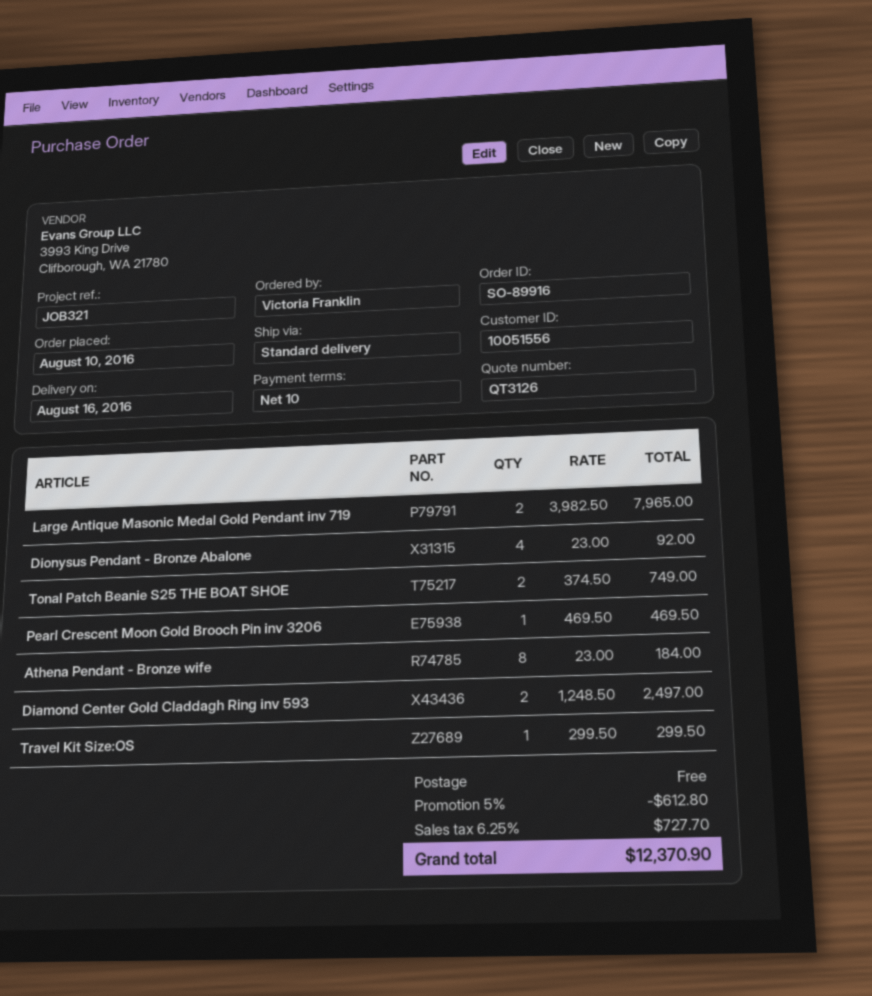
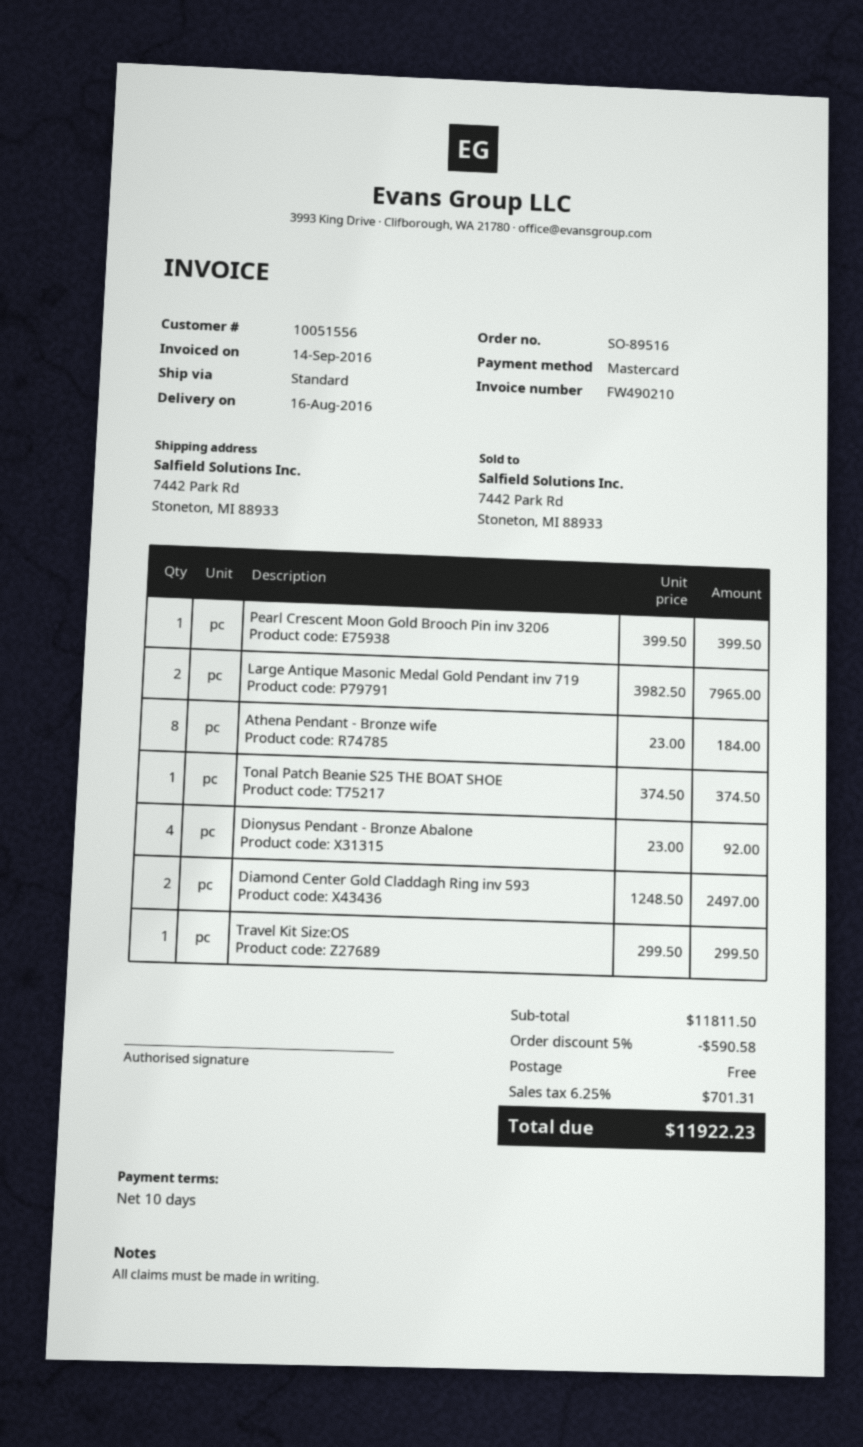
order number: SO-89916 -> SO-89516
Tonal Patch Beanie S25 THE BOAT SHOE: 2 x 374.50 = 749.00 -> 1 x 374.50 = 374.50
Pearl Crescent Moon Gold Brooch Pin inv 3206: 1 x 469.50 = 469.50 -> 1 x 399.50 = 399.50
discount: 5% = 612.80 -> 5% = 590.58
tax: 6.25% = 727.70 -> 6.25% = 701.31
total: 12370.90 -> 11922.23

